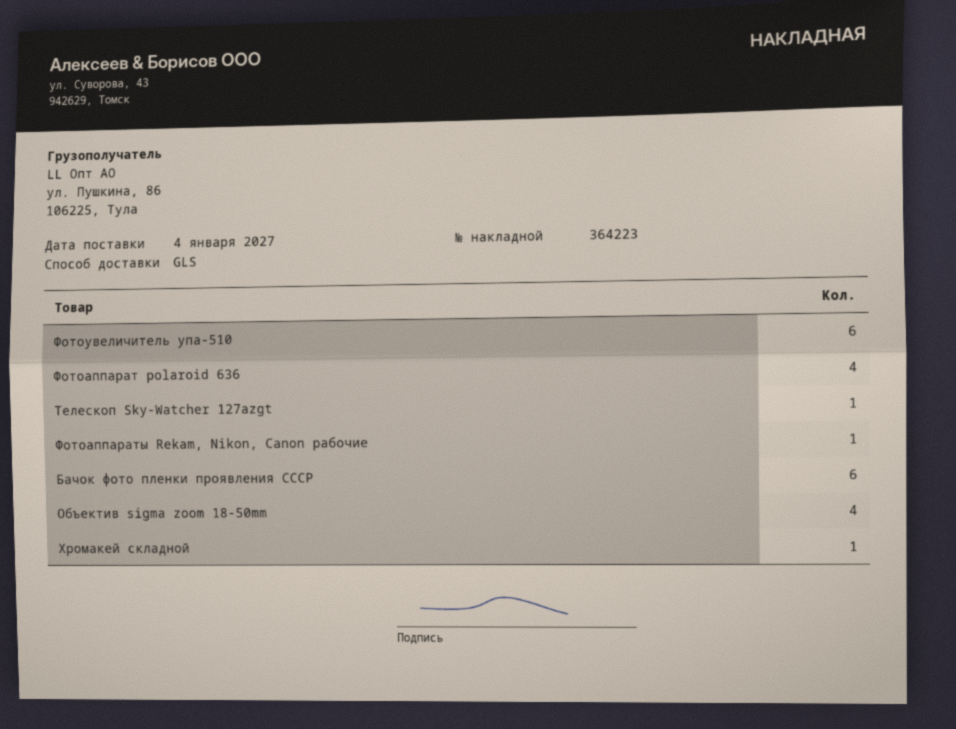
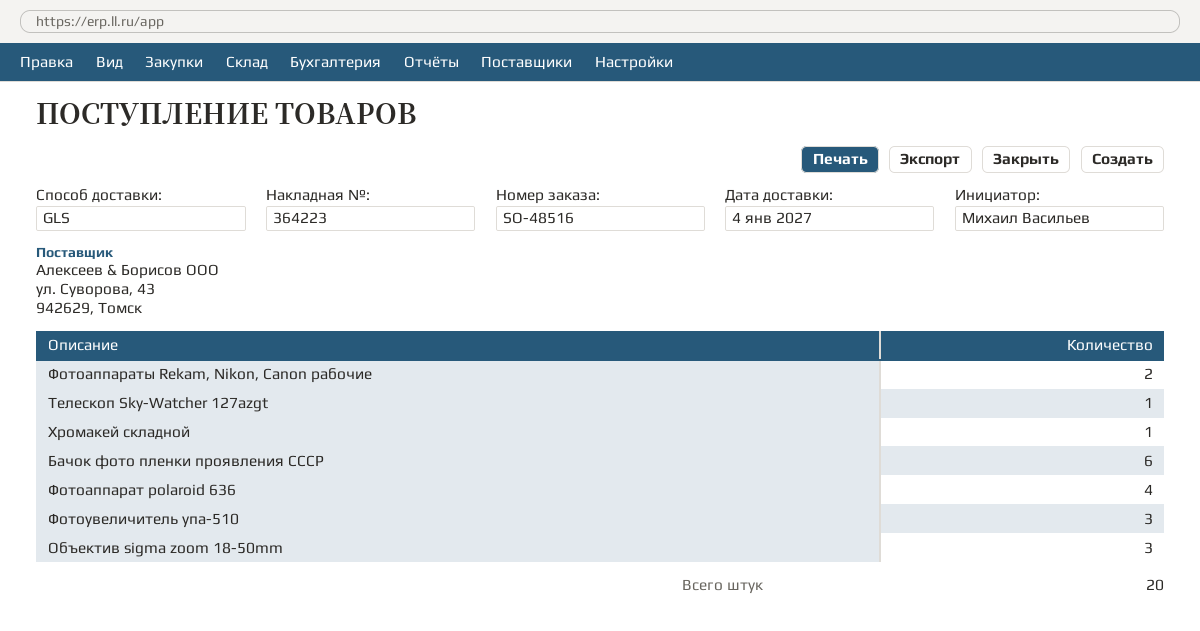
Фотоувеличитель упа-510: 6 -> 3
Фотоаппараты Rekam, Nikon, Canon рабочие: 1 -> 2
Объектив sigma zoom 18-50mm: 4 -> 3

